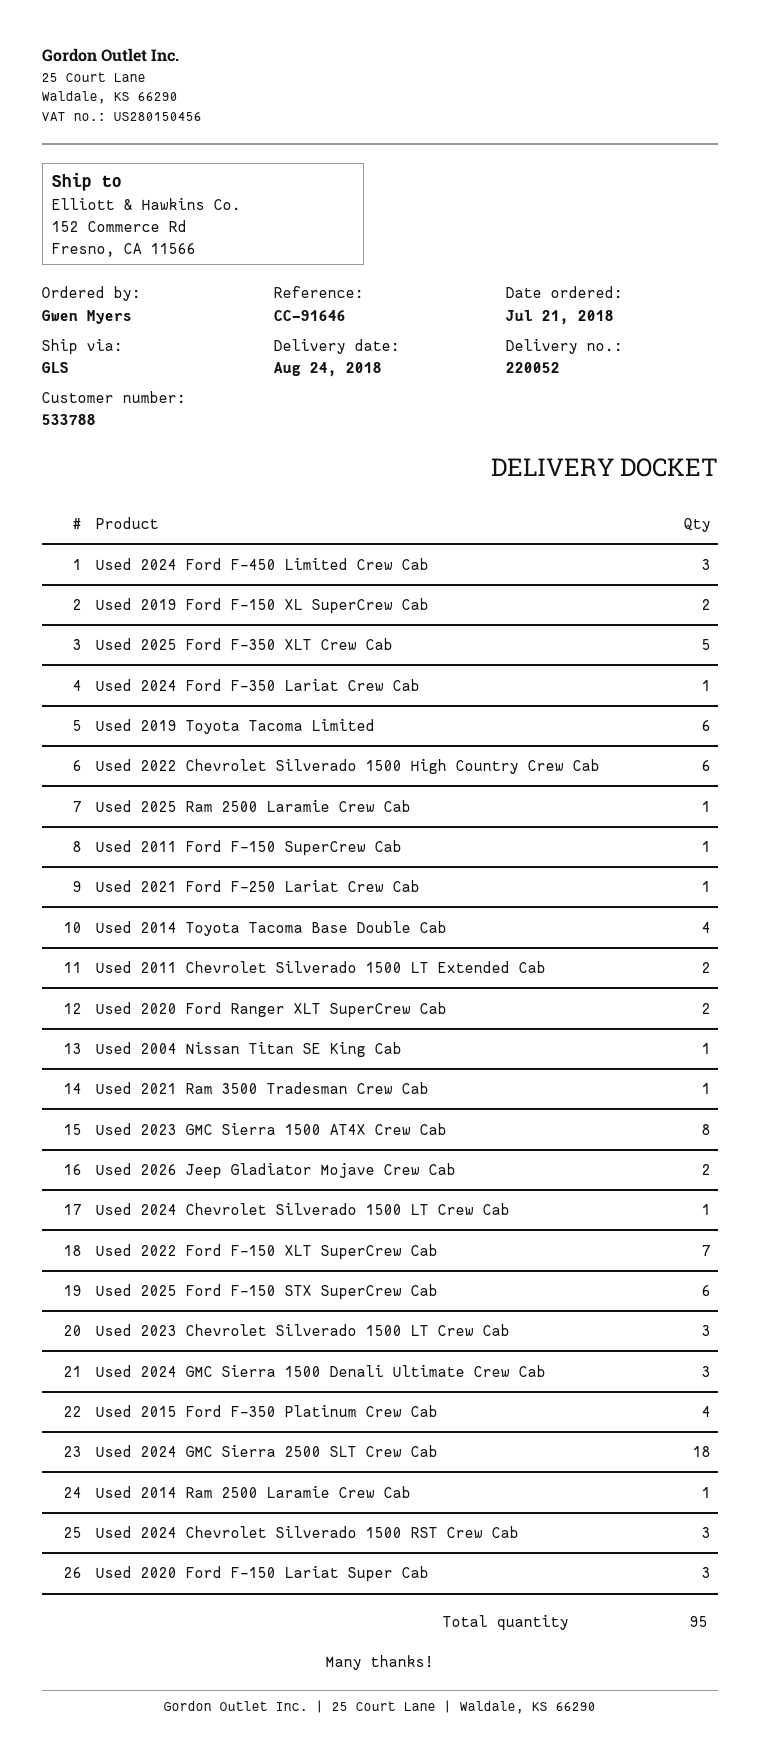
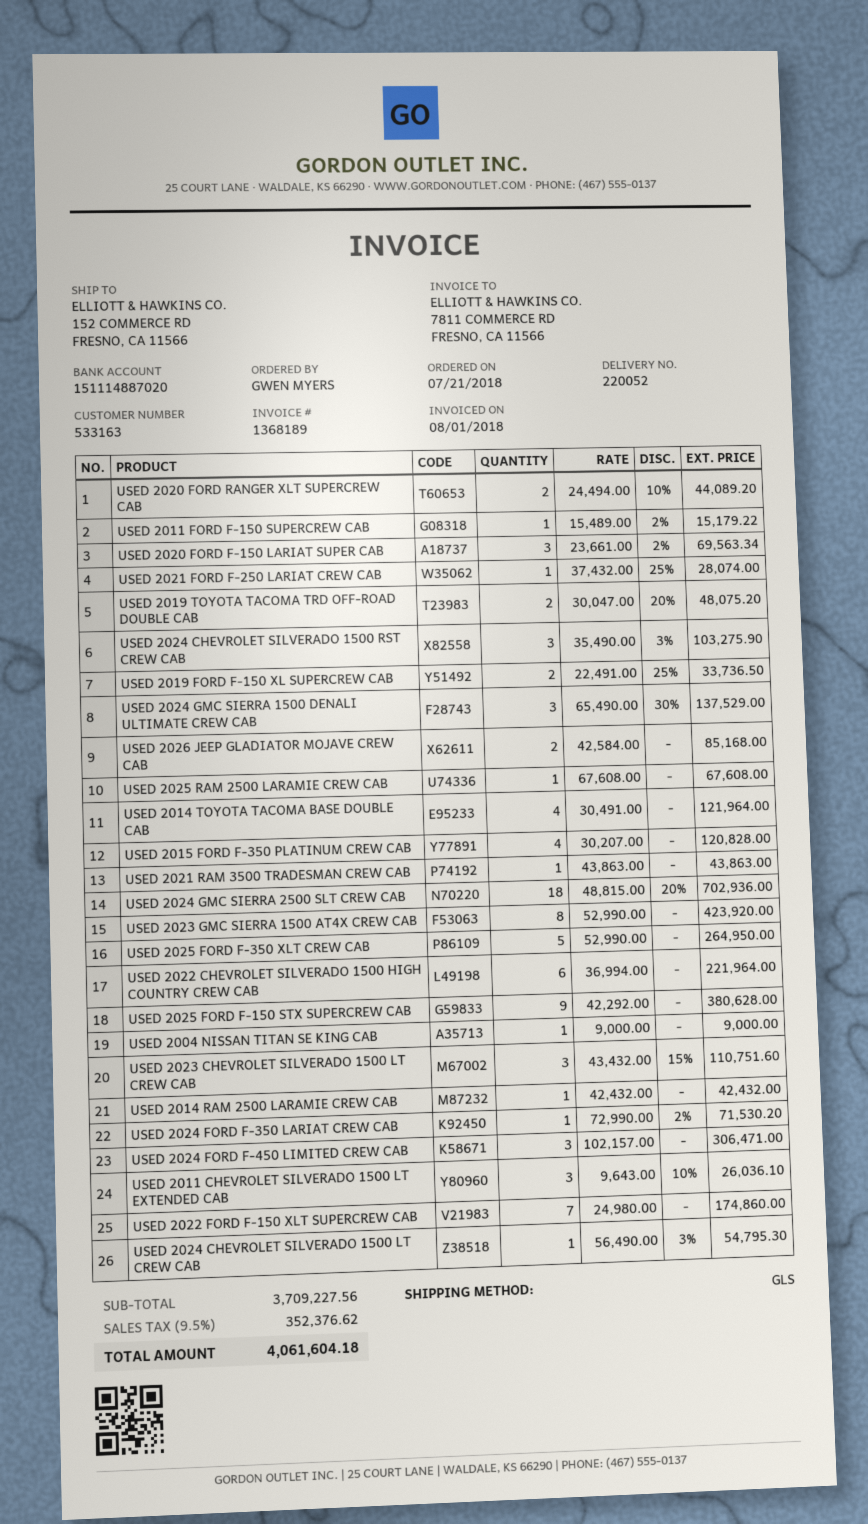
customer number: 533788 -> 533163
Used 2019 Toyota Tacoma Limited: 6 -> none
Used 2011 Chevrolet Silverado 1500 LT Extended Cab: 2 -> 3
Used 2025 Ford F-150 STX SuperCrew Cab: 6 -> 9
USED 2019 TOYOTA TACOMA TRD OFF-ROAD DOUBLE CAB: none -> 2

